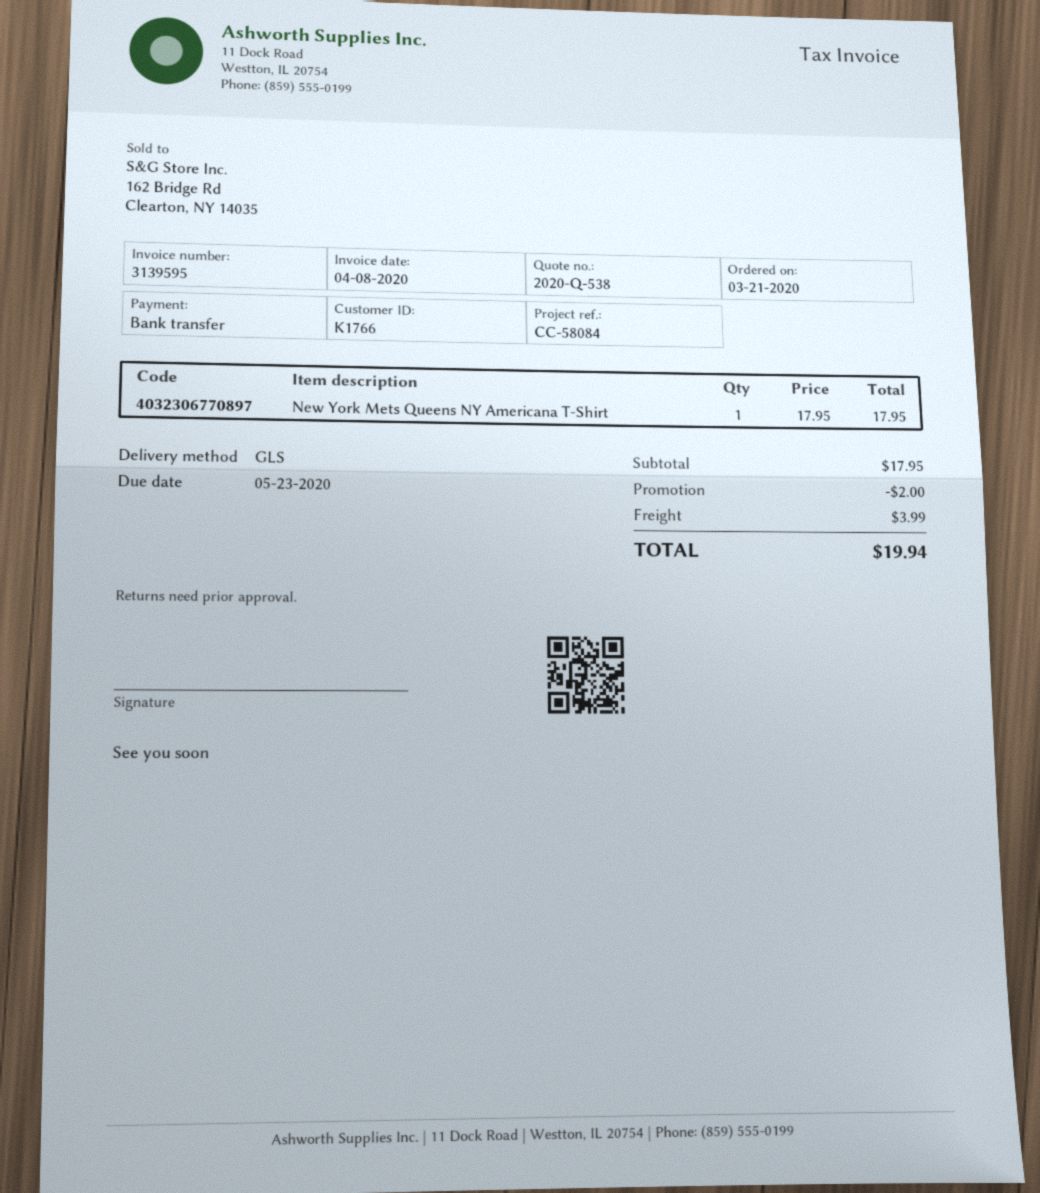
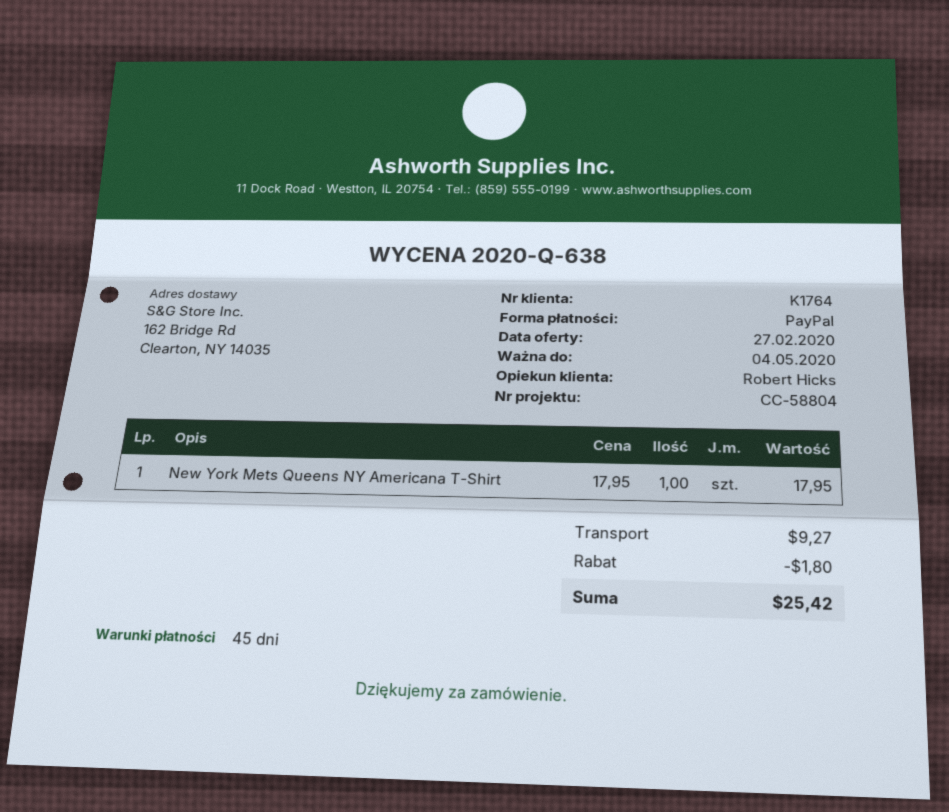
quote number: 2020-Q-538 -> 2020-Q-638
customer number: K1766 -> K1764
reference: CC-58084 -> CC-58804
payment method: bank transfer -> PayPal
discount: 2.00 -> 1.80
shipping: 3.99 -> 9.27
total: 19.94 -> 25.42

